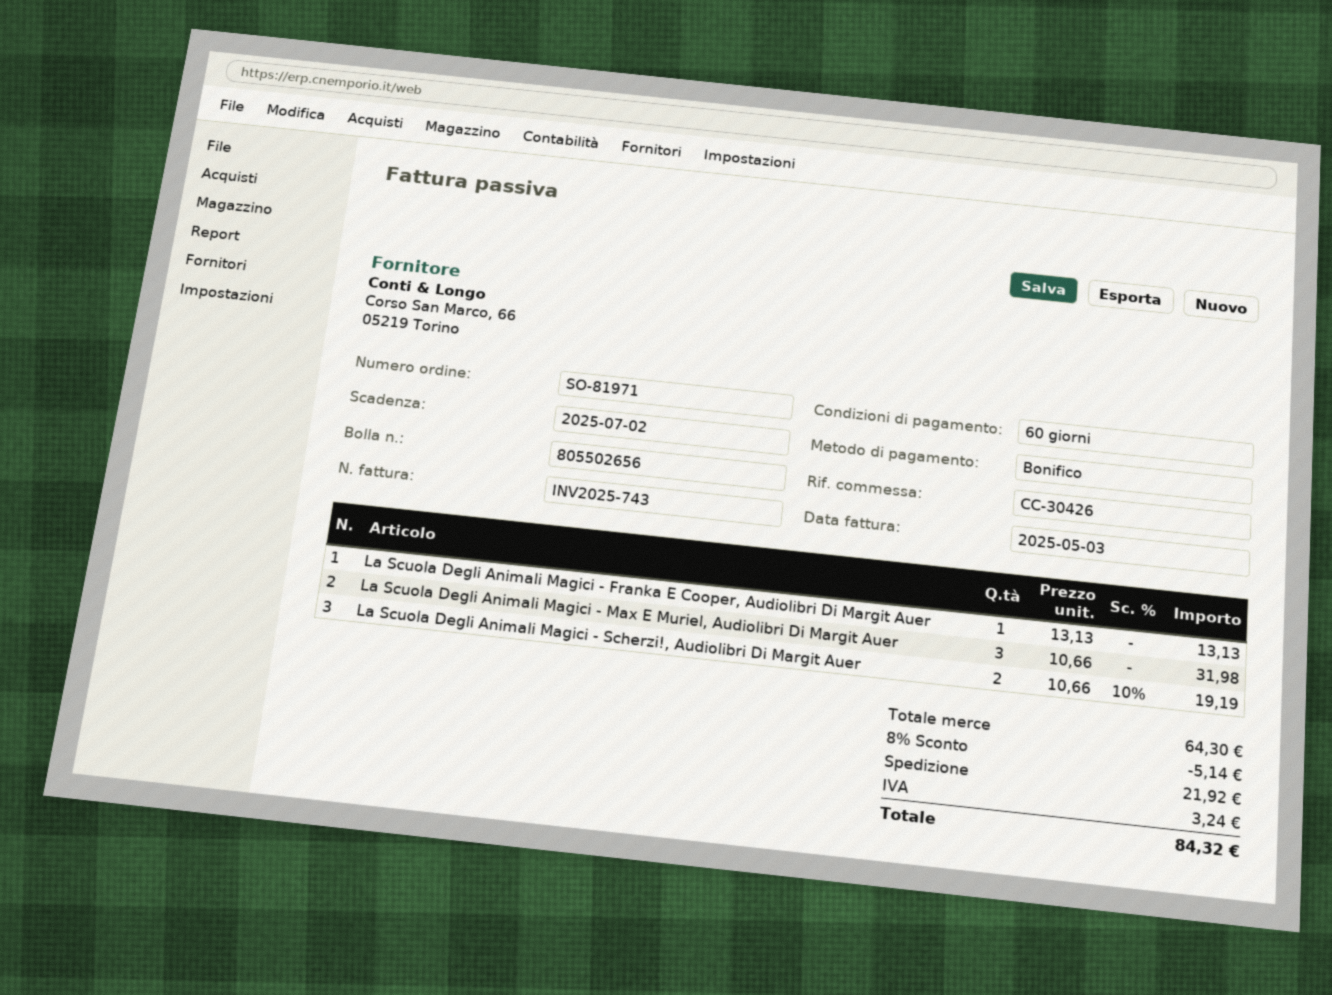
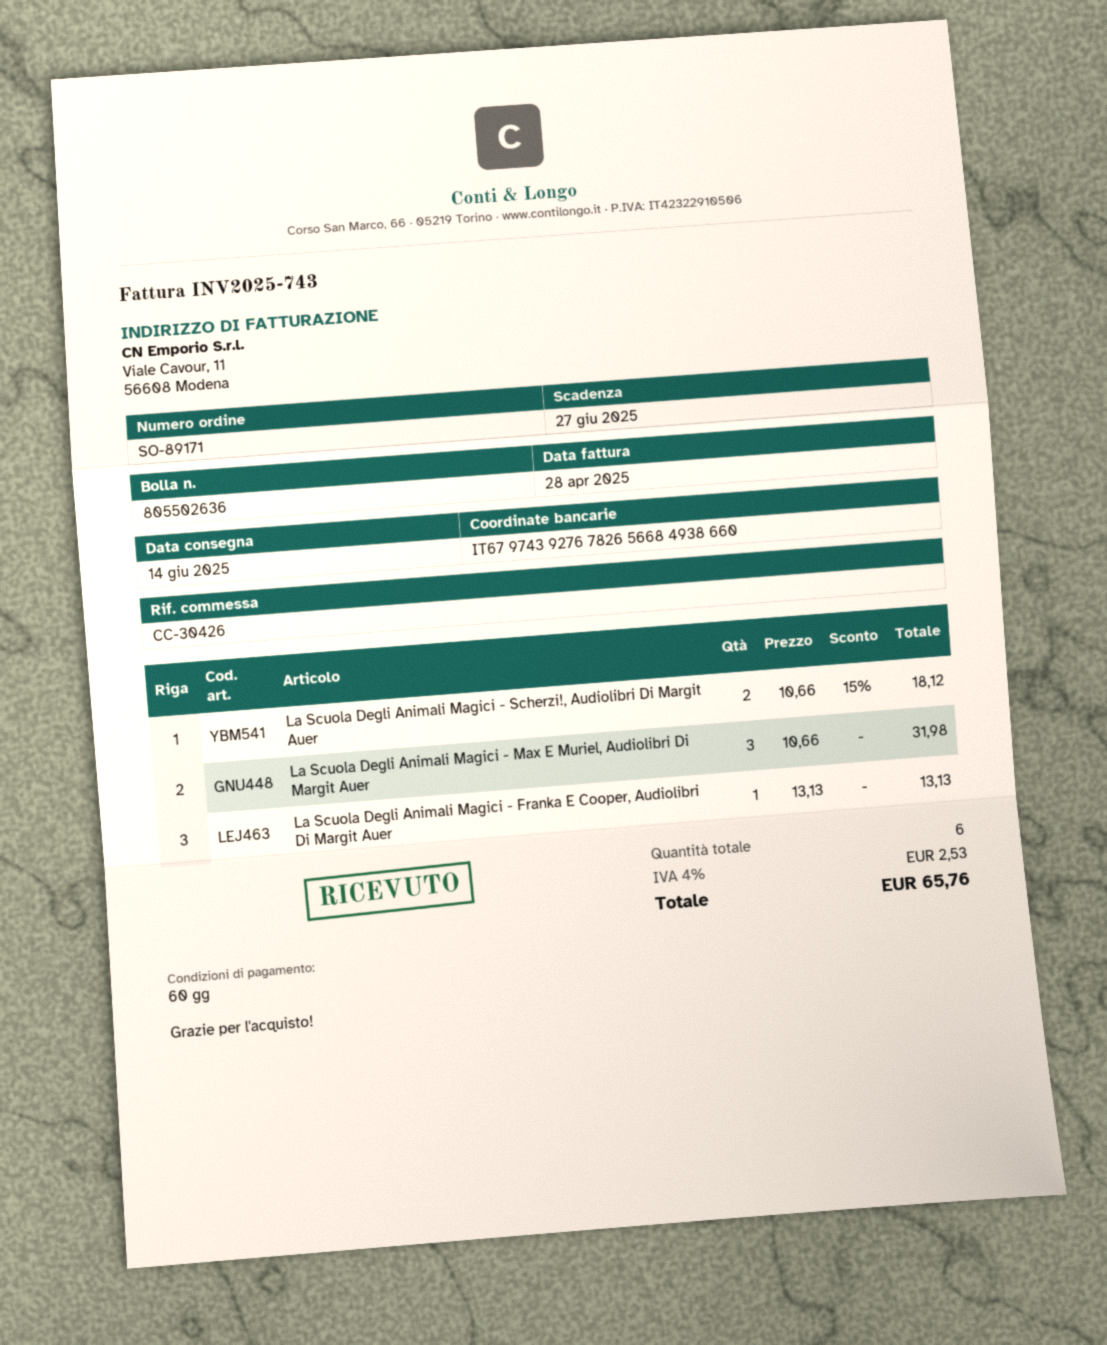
order number: SO-81971 -> SO-89171
delivery note number: 805502656 -> 805502636
invoice date: 2025-05-03 -> 2025-04-28
due date: 2025-07-02 -> 2025-06-27
La Scuola Degli Animali Magici - Scherzi!, Audiolibri Di Margit Auer: 2 x 10.66 - 10% = 19.19 -> 2 x 10.66 - 15% = 18.12
discount: 8% = 5.14 -> none
shipping: 21.92 -> none
tax: 3.24 -> 2.53
total: 84.32 -> 65.76

